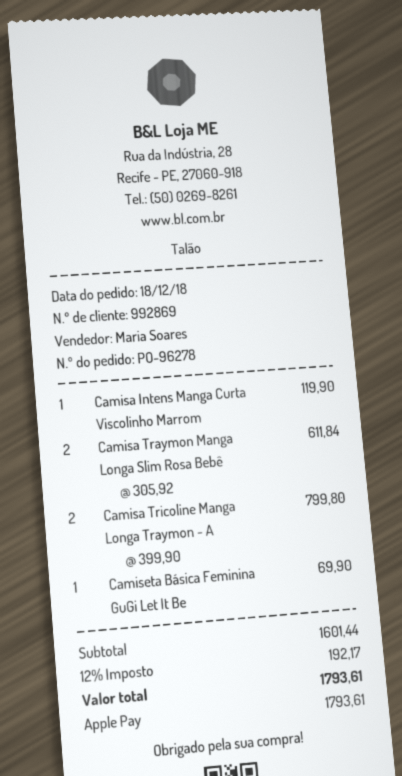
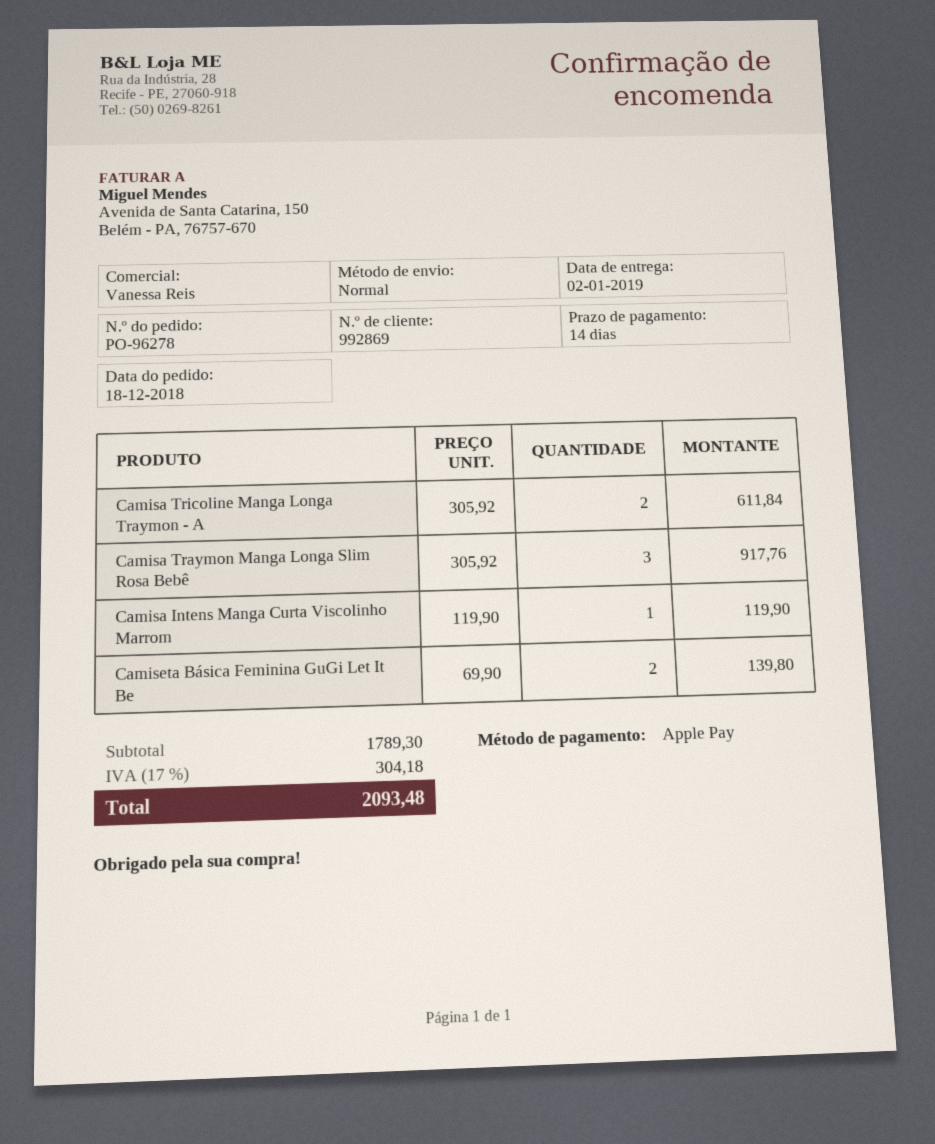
sales rep: Maria Soares -> Vanessa Reis
Camisa Traymon Manga Longa Slim Rosa Bebê: 2 x 305.92 = 611.84 -> 3 x 305.92 = 917.76
Camisa Tricoline Manga Longa Traymon - A: 2 x 399.90 = 799.80 -> 2 x 305.92 = 611.84
Camiseta Básica Feminina GuGi Let It Be: 1 x 69.90 = 69.90 -> 2 x 69.90 = 139.80
subtotal: 1601.44 -> 1789.30
tax: 12% = 192.17 -> 17% = 304.18
total: 1793.61 -> 2093.48

